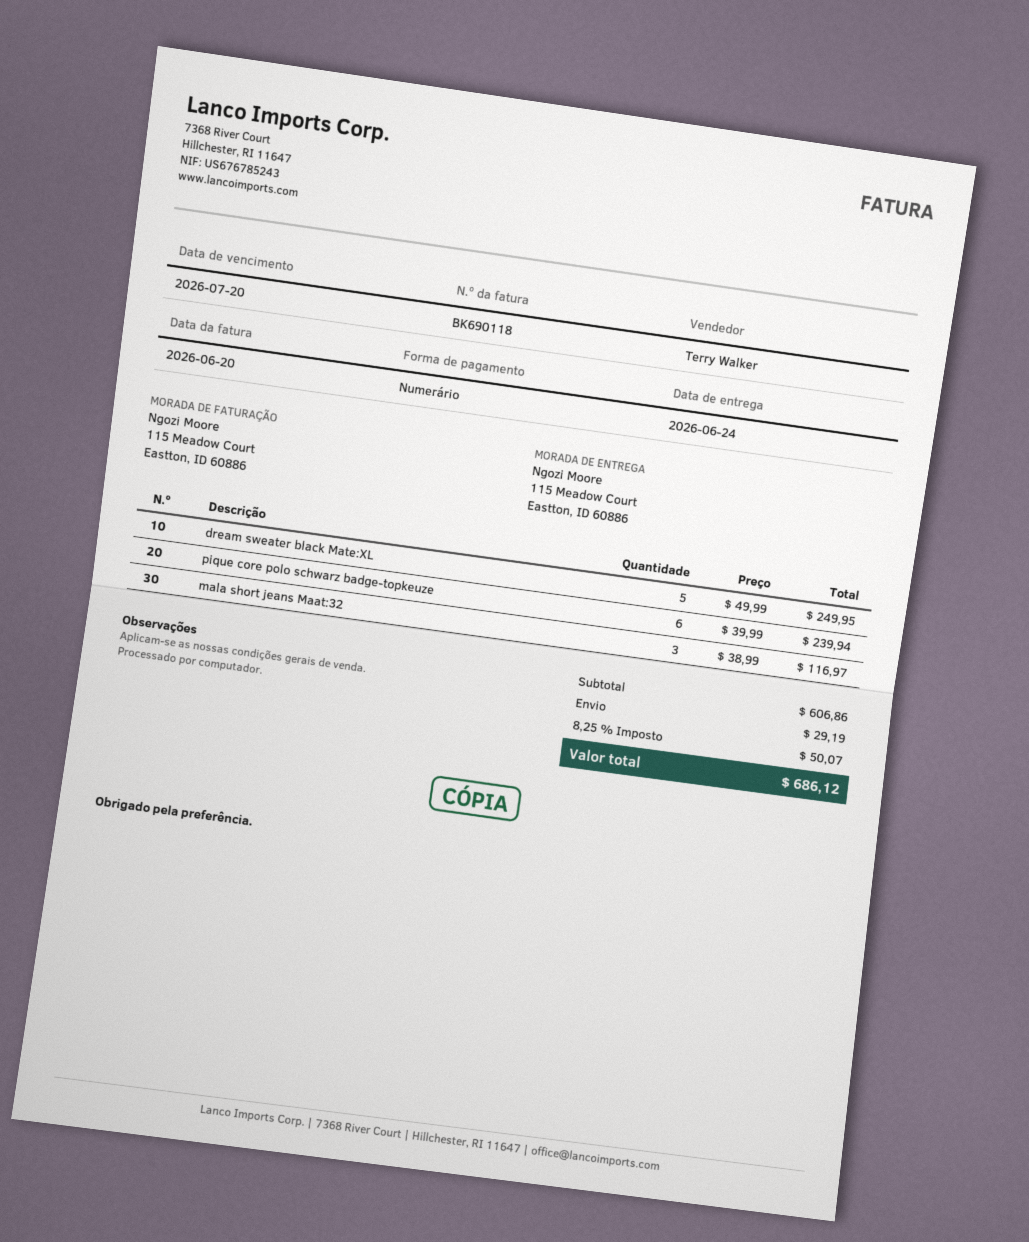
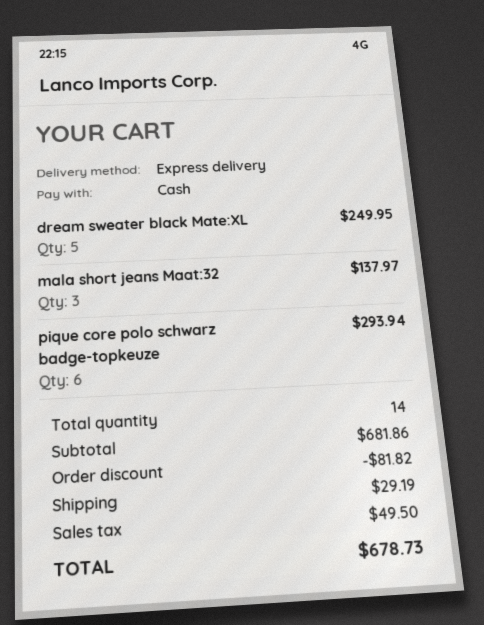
pique core polo schwarz badge-topkeuze: 6 for 239.94 -> 6 for 293.94
mala short jeans Maat:32: 3 for 116.97 -> 3 for 137.97
subtotal: 606.86 -> 681.86
discount: none -> 81.82
tax: 50.07 -> 49.50
total: 686.12 -> 678.73

